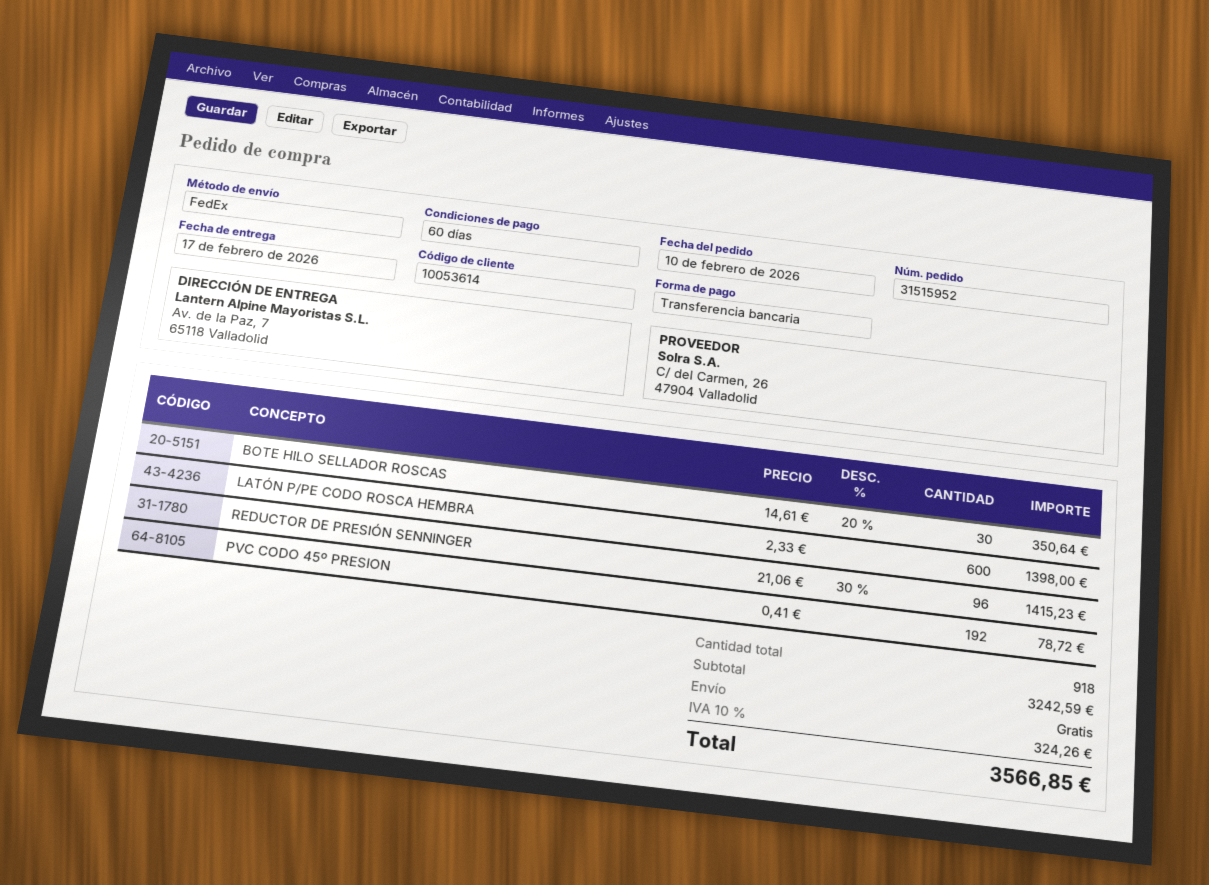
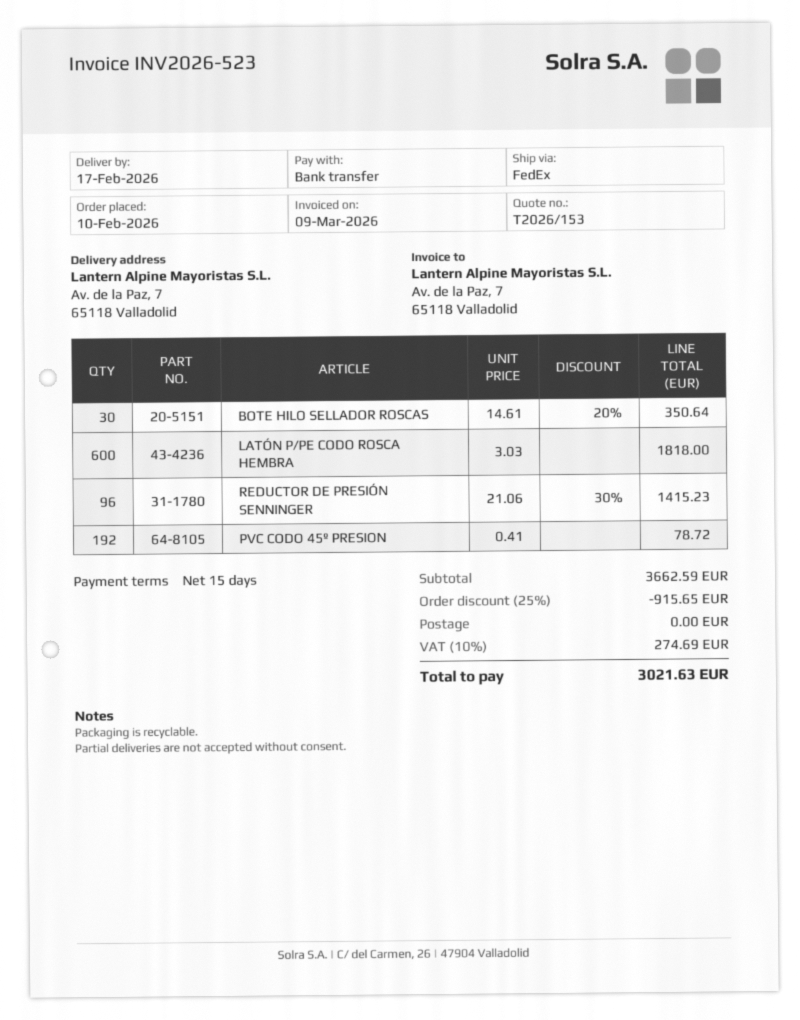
payment terms: 60 days -> 15 days
LATÓN P/PE CODO ROSCA HEMBRA: 600 x 2.33 = 1398.00 -> 600 x 3.03 = 1818.00
subtotal: 3242.59 -> 3662.59
discount: none -> 25% = 915.65
tax: 10% = 324.26 -> 10% = 274.69
total: 3566.85 -> 3021.63

